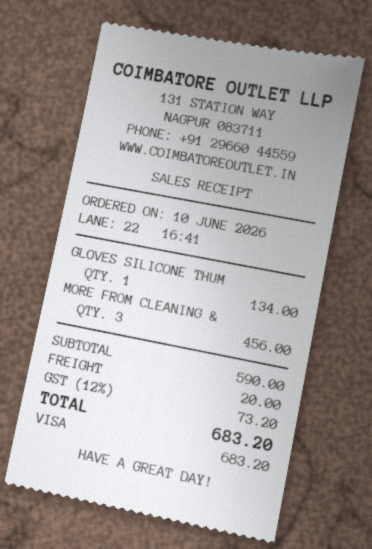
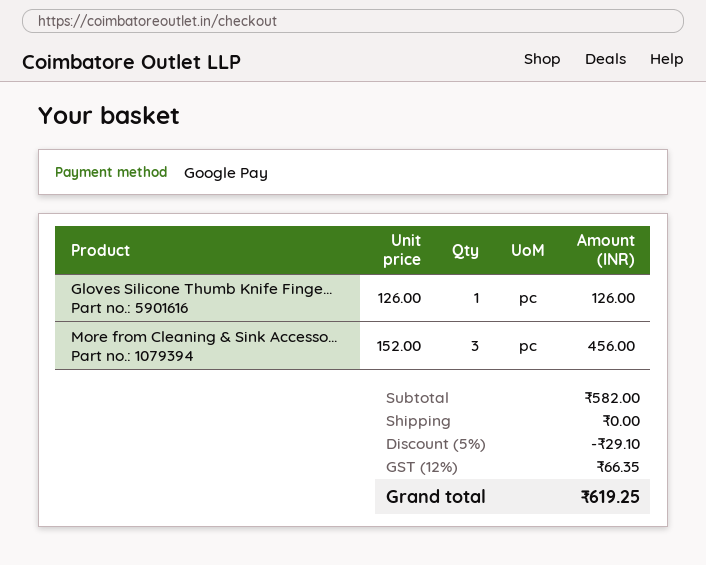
payment method: Visa -> Google Pay
GLOVES SILICONE THUM: 1 for 134.00 -> 1 for 126.00
subtotal: 590.00 -> 582.00
discount: none -> 5% = 29.10
shipping: 20.00 -> 0.00
tax: 12% = 73.20 -> 12% = 66.35
total: 683.20 -> 619.25

